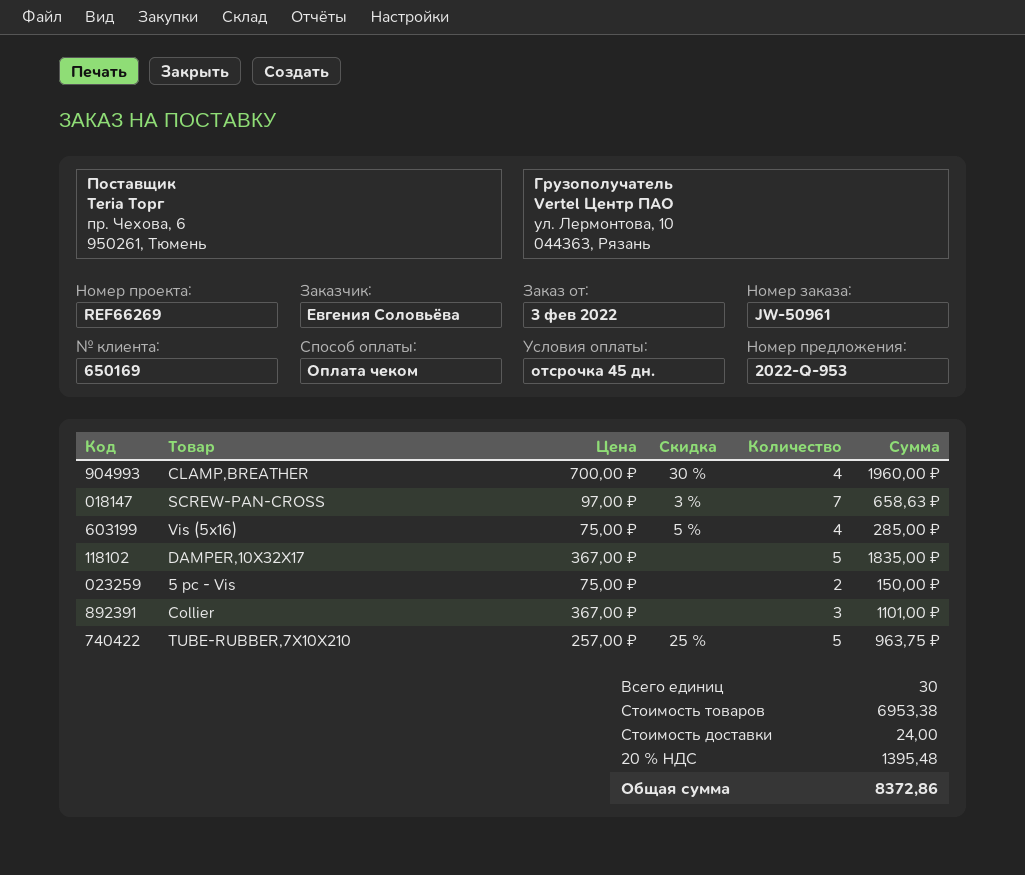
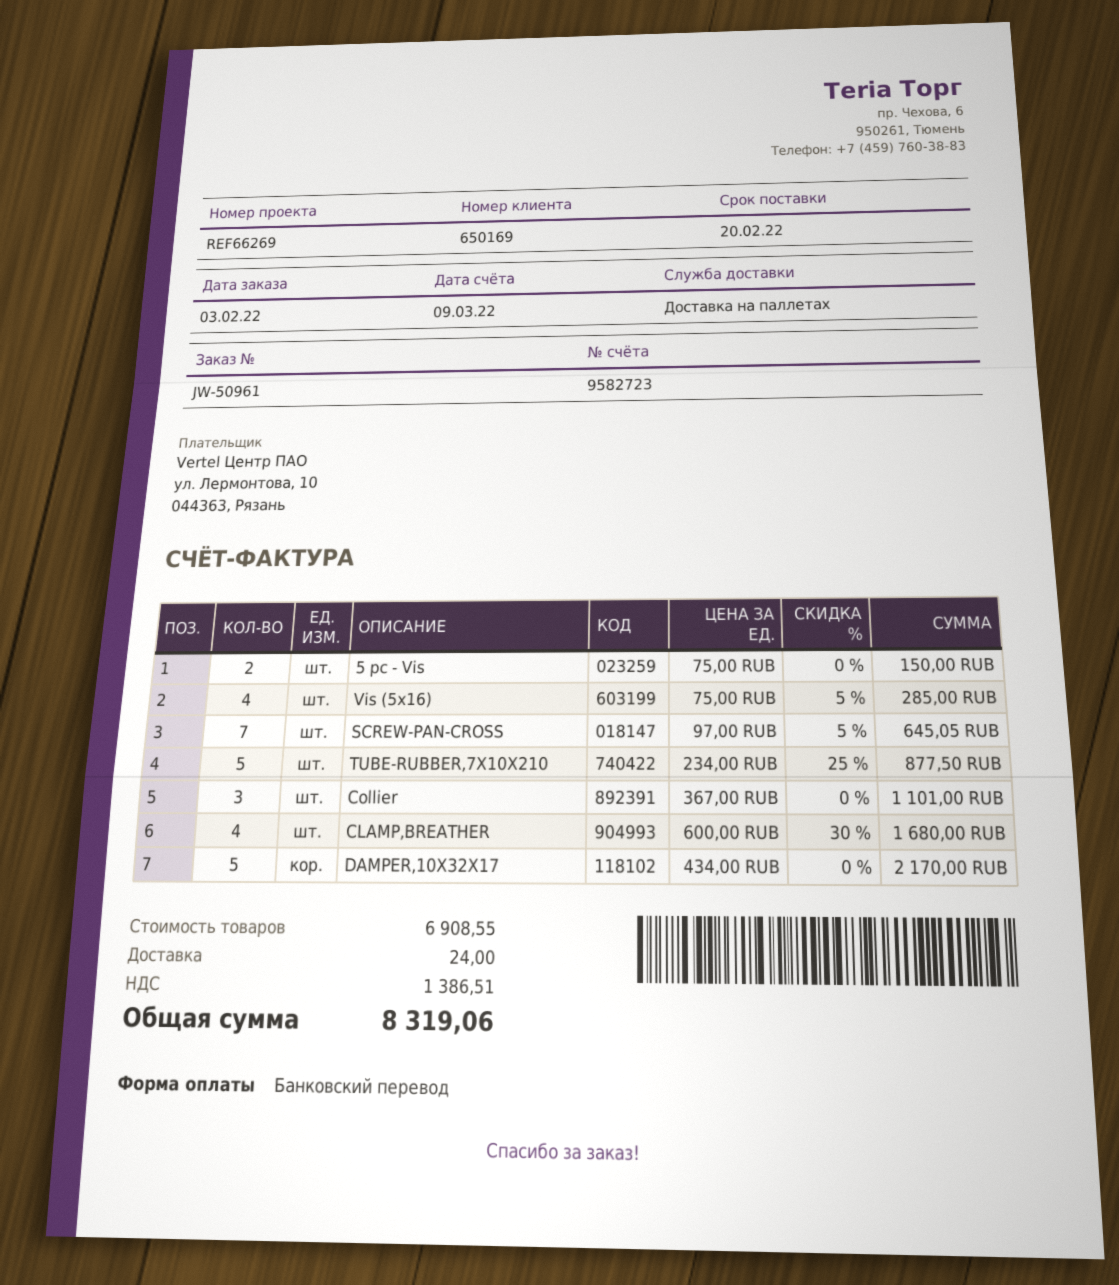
payment method: cheque -> bank transfer
CLAMP,BREATHER: 4 x 700.00 - 30% = 1960.00 -> 4 x 600.00 - 30% = 1680.00
SCREW-PAN-CROSS: 7 x 97.00 - 3% = 658.63 -> 7 x 97.00 - 5% = 645.05
DAMPER,10X32X17: 5 x 367.00 = 1835.00 -> 5 x 434.00 = 2170.00
TUBE-RUBBER,7X10X210: 5 x 257.00 - 25% = 963.75 -> 5 x 234.00 - 25% = 877.50
subtotal: 6953.38 -> 6908.55
tax: 1395.48 -> 1386.51
total: 8372.86 -> 8319.06

